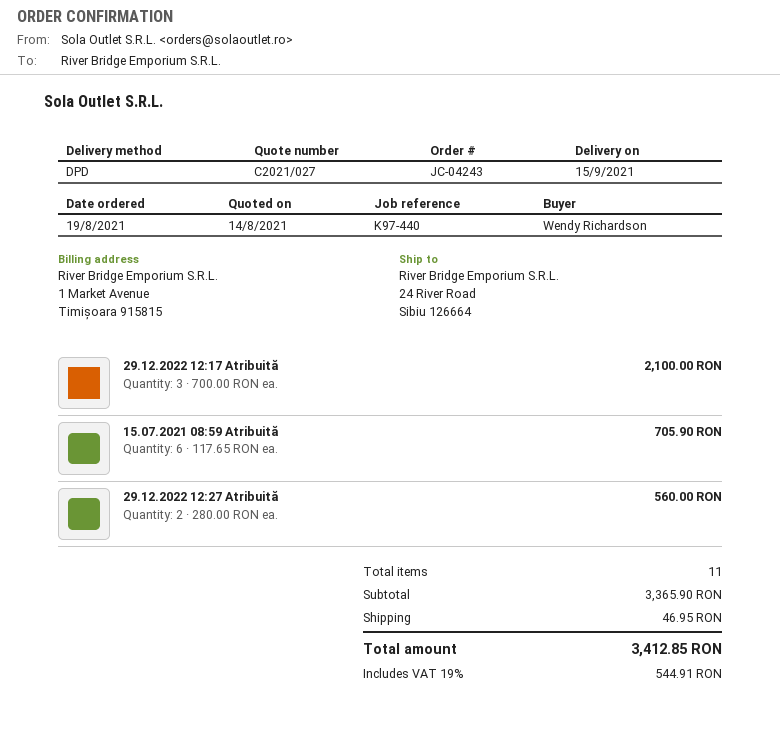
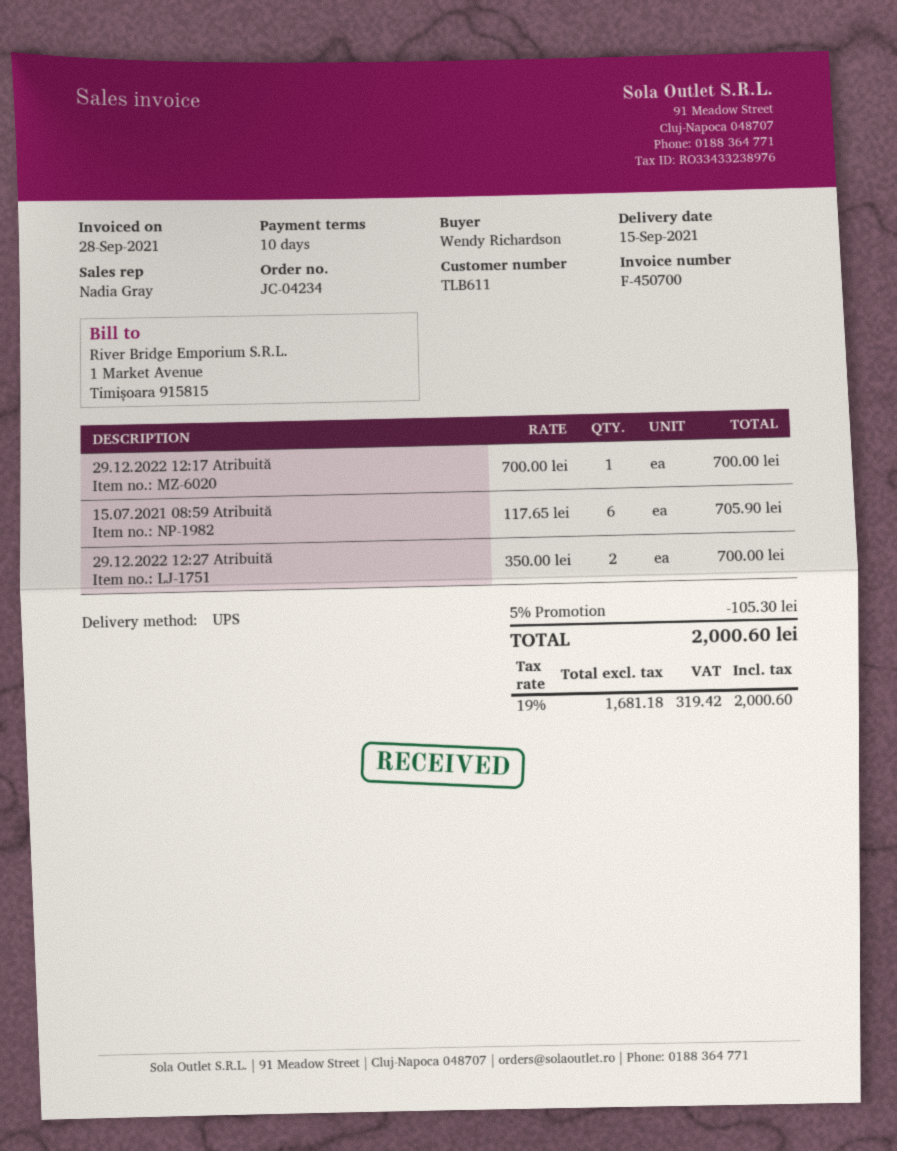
order number: JC-04243 -> JC-04234
shipping method: DPD -> UPS
29.12.2022 12:17 Atribuită: 3 x 700.00 = 2100.00 -> 1 x 700.00 = 700.00
29.12.2022 12:27 Atribuită: 2 x 280.00 = 560.00 -> 2 x 350.00 = 700.00
discount: none -> 5% = 105.30
shipping: 46.95 -> none
tax: 19% = 544.91 -> 19% = 319.42
total: 3412.85 -> 2000.60

